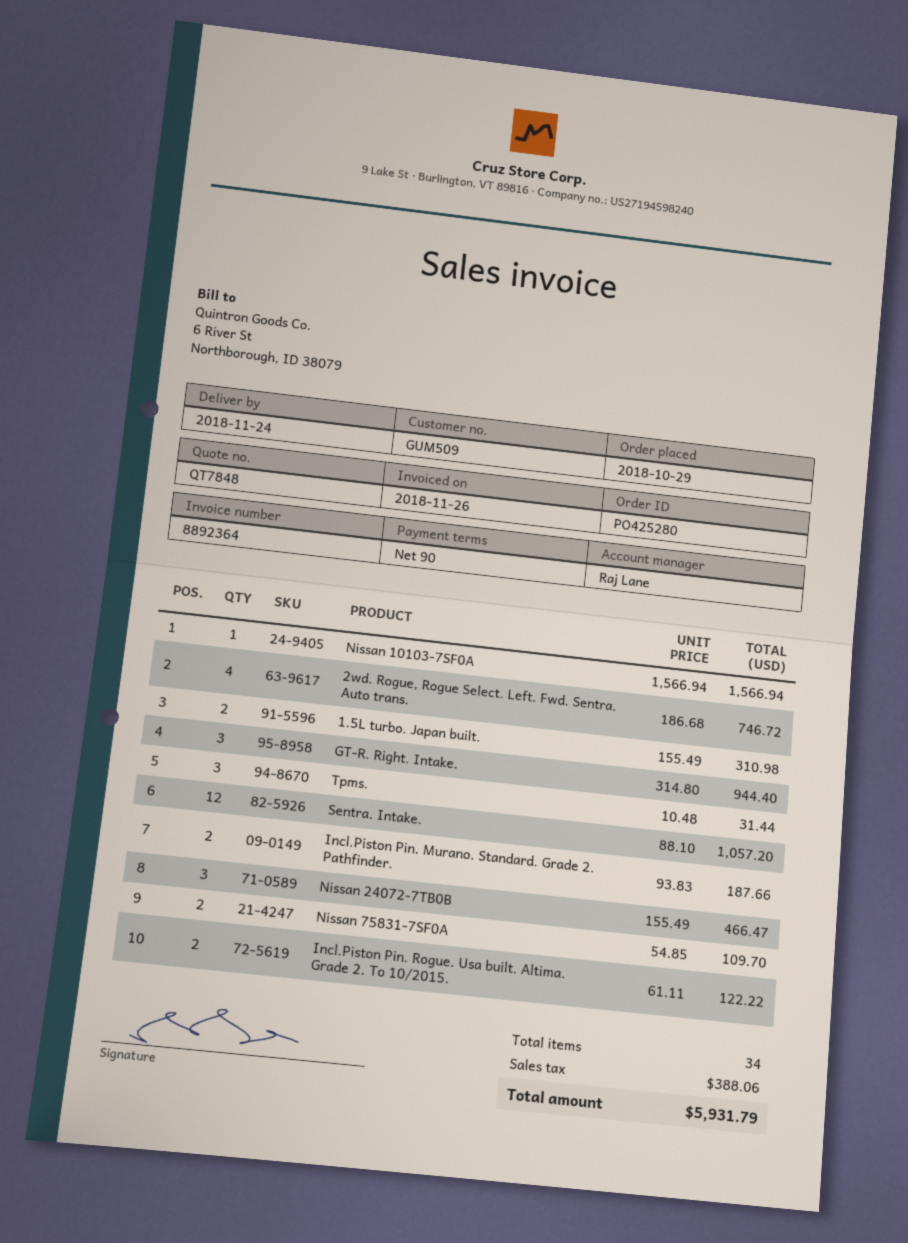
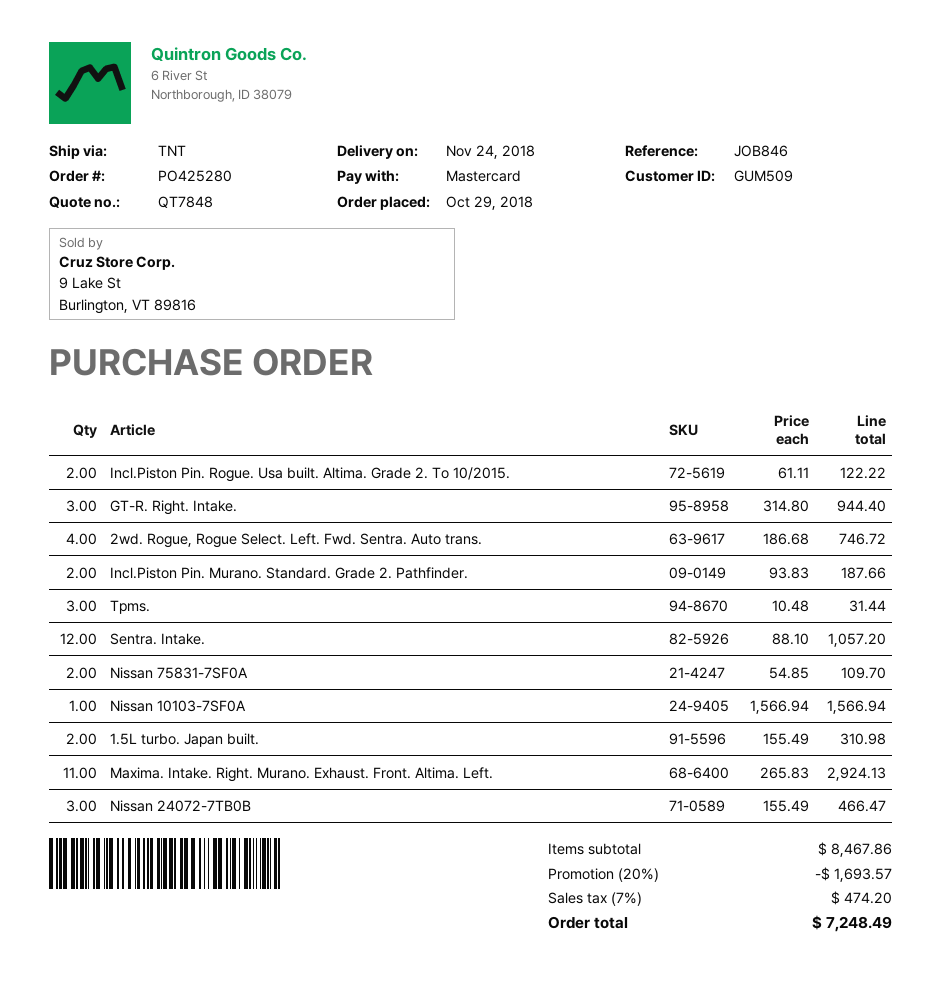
Maxima. Intake. Right. Murano. Exhaust. Front. Altima. Left.: none -> 11 x 265.83 = 2924.13
discount: none -> 20% = 1693.57
tax: 388.06 -> 474.20
total: 5931.79 -> 7248.49

